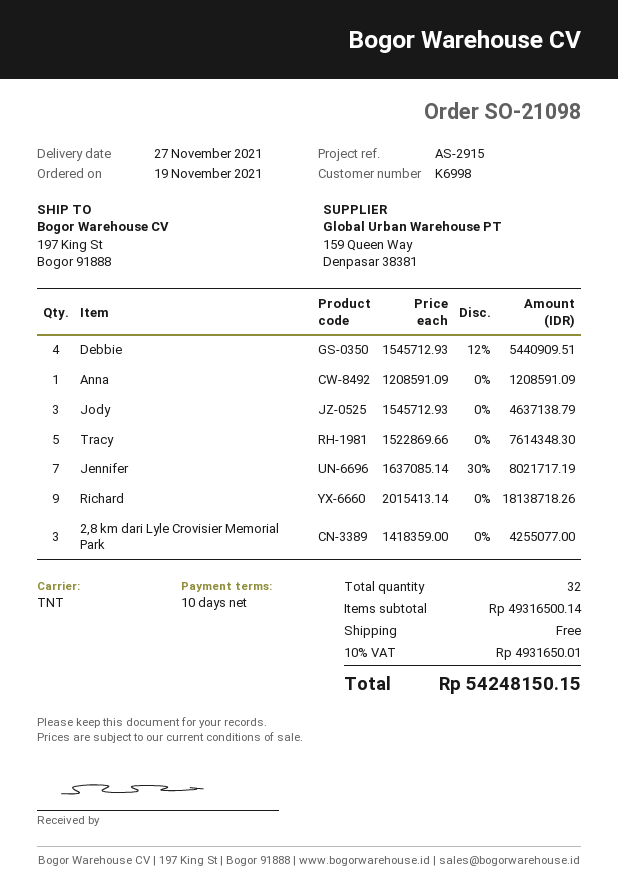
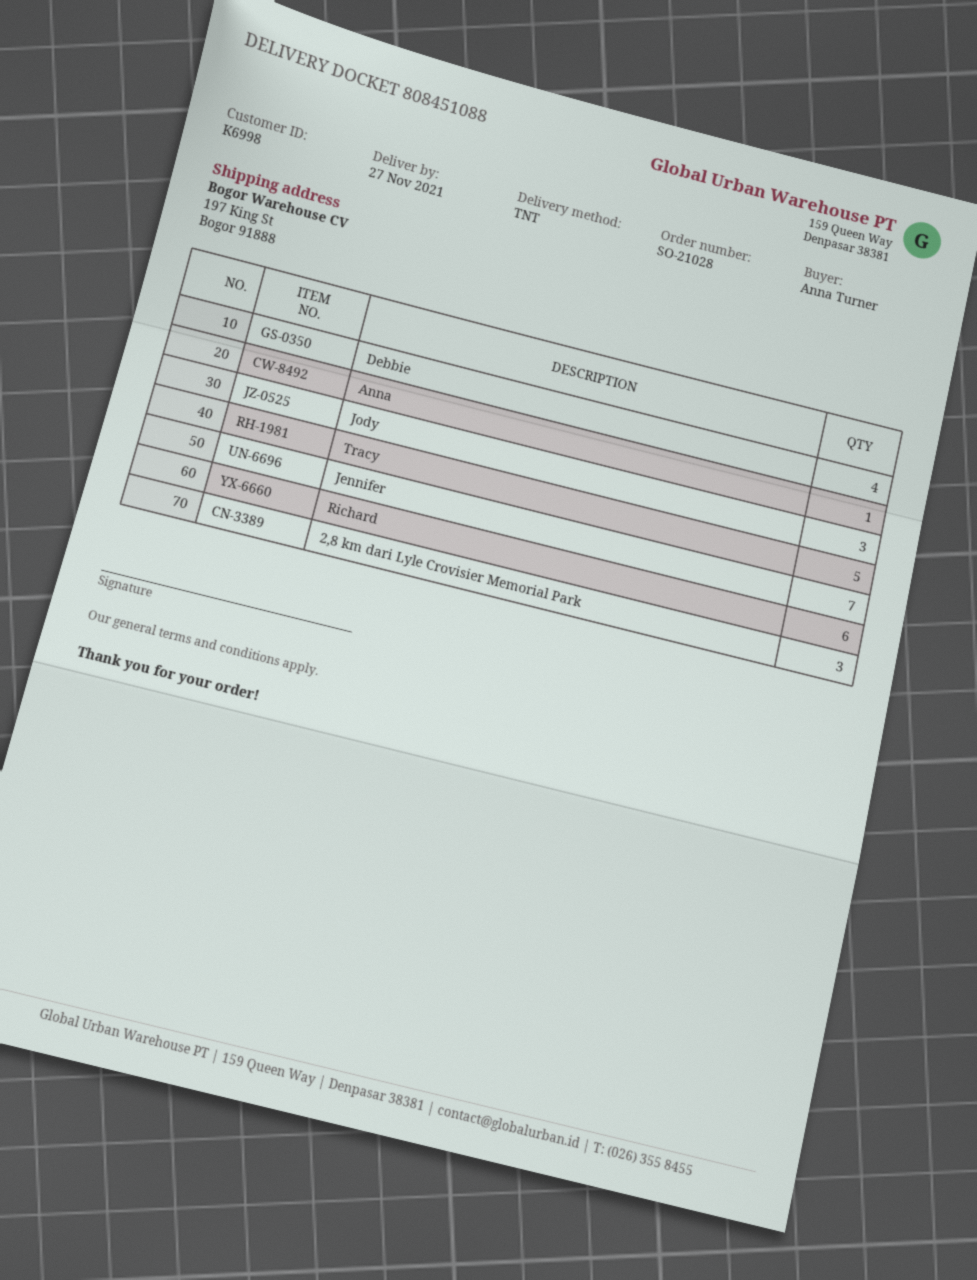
order number: SO-21098 -> SO-21028
Richard: 9 -> 6

